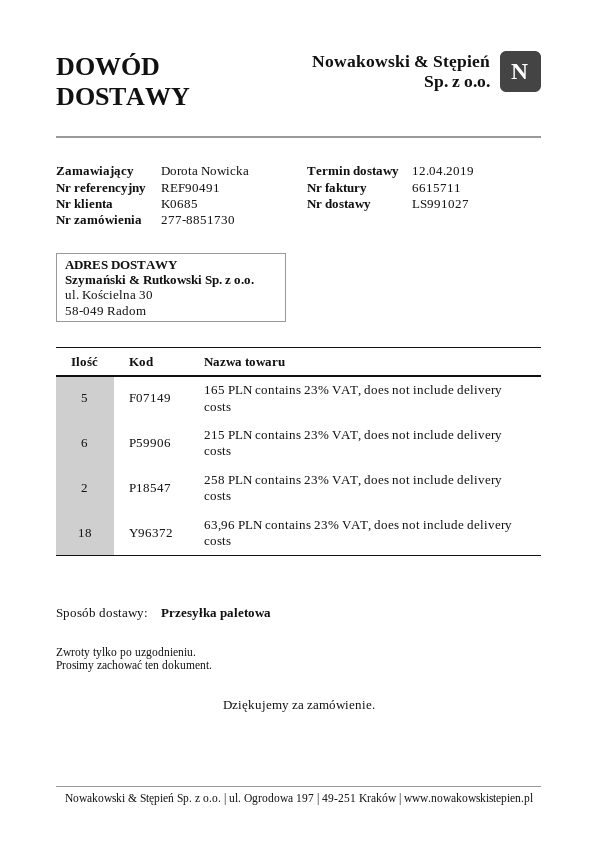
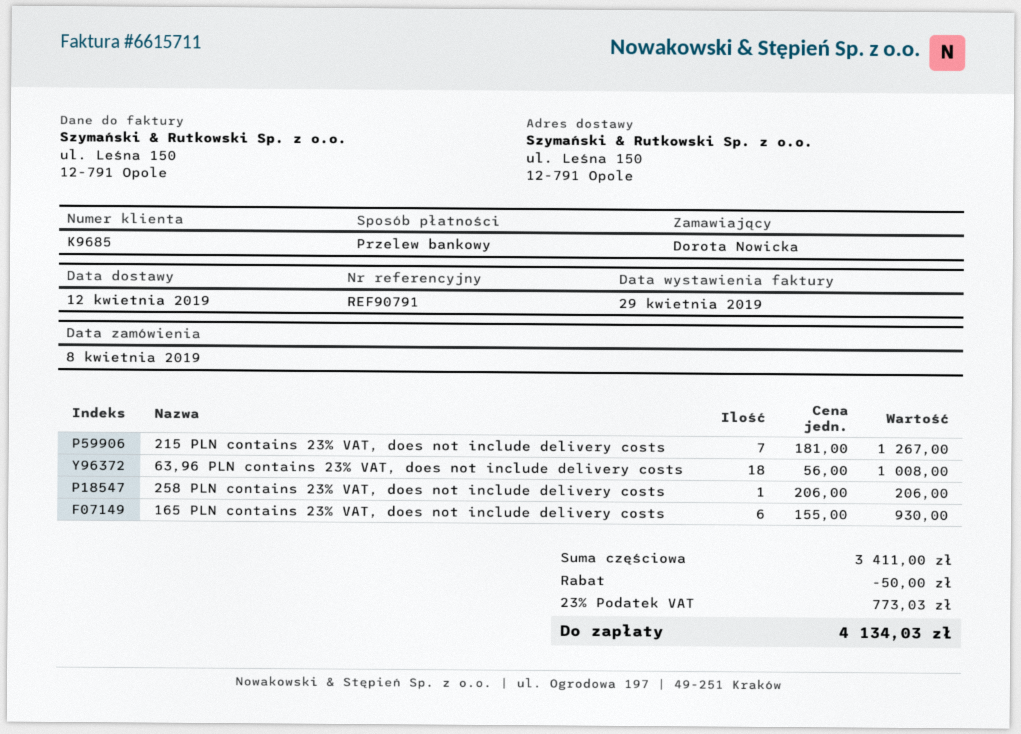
customer number: K0685 -> K9685
reference: REF90491 -> REF90791
ship to: ul. Kościelna 30, 58-049 Radom -> ul. Leśna 150, 12-791 Opole
165 PLN contains 23% VAT, does not include delivery costs: 5 -> 6
215 PLN contains 23% VAT, does not include delivery costs: 6 -> 7
258 PLN contains 23% VAT, does not include delivery costs: 2 -> 1

